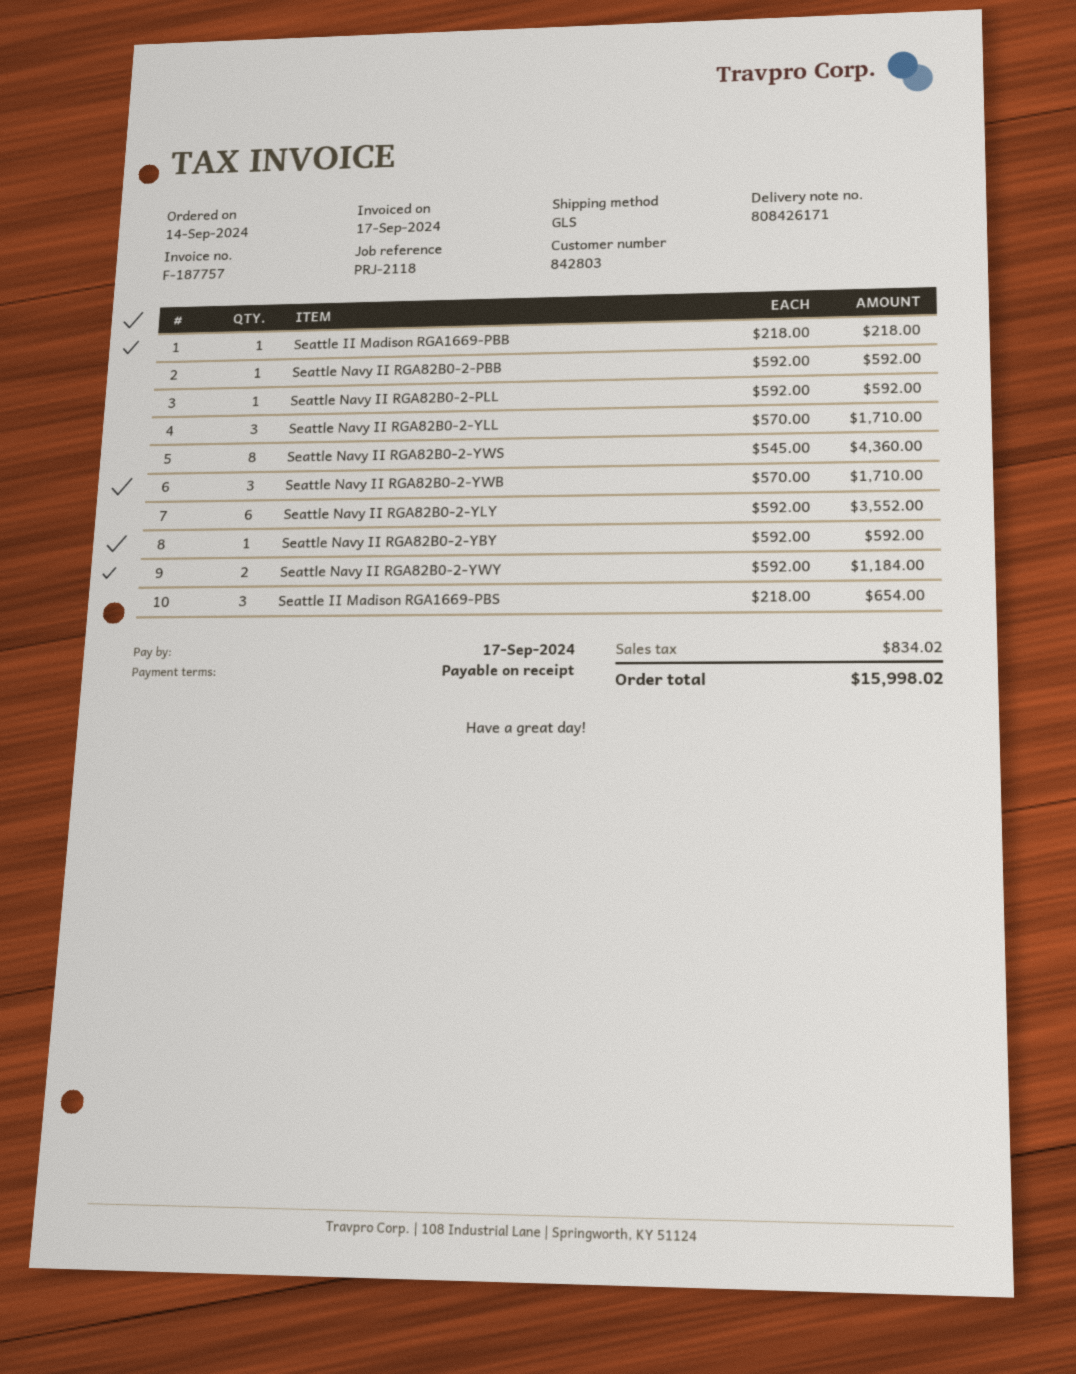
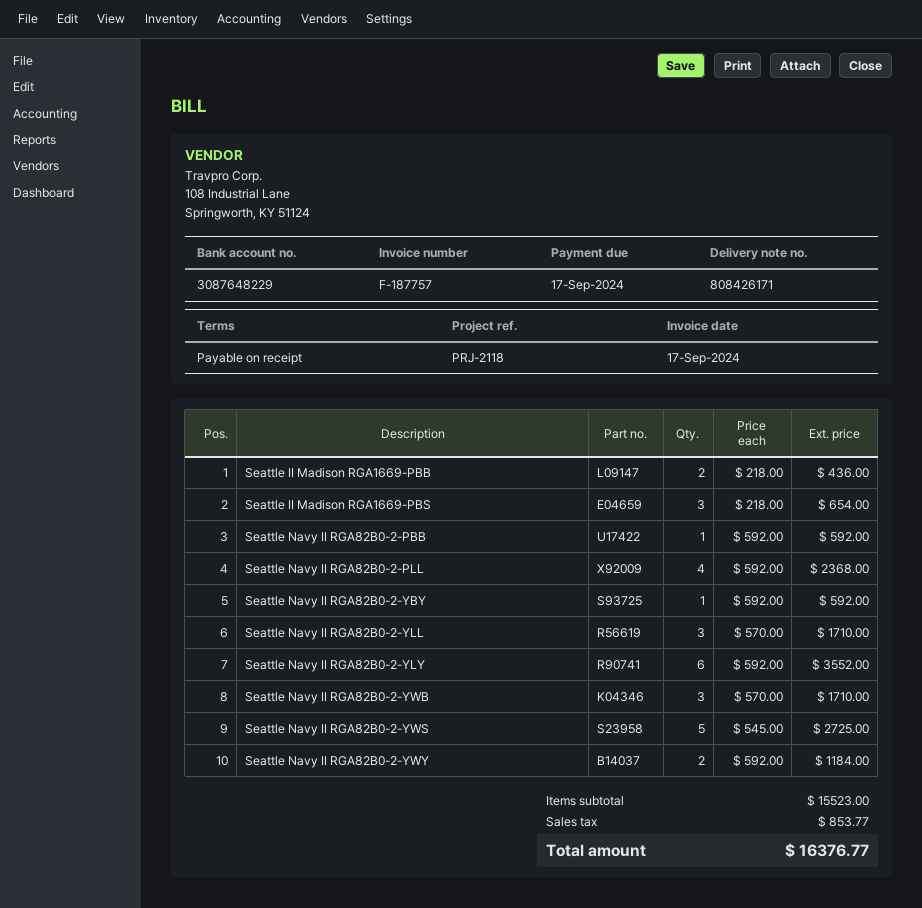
Seattle II Madison RGA1669-PBB: 1 x 218.00 = 218.00 -> 2 x 218.00 = 436.00
Seattle Navy II RGA82B0-2-PLL: 1 x 592.00 = 592.00 -> 4 x 592.00 = 2368.00
Seattle Navy II RGA82B0-2-YWS: 8 x 545.00 = 4360.00 -> 5 x 545.00 = 2725.00
tax: 834.02 -> 853.77
total: 15998.02 -> 16376.77

